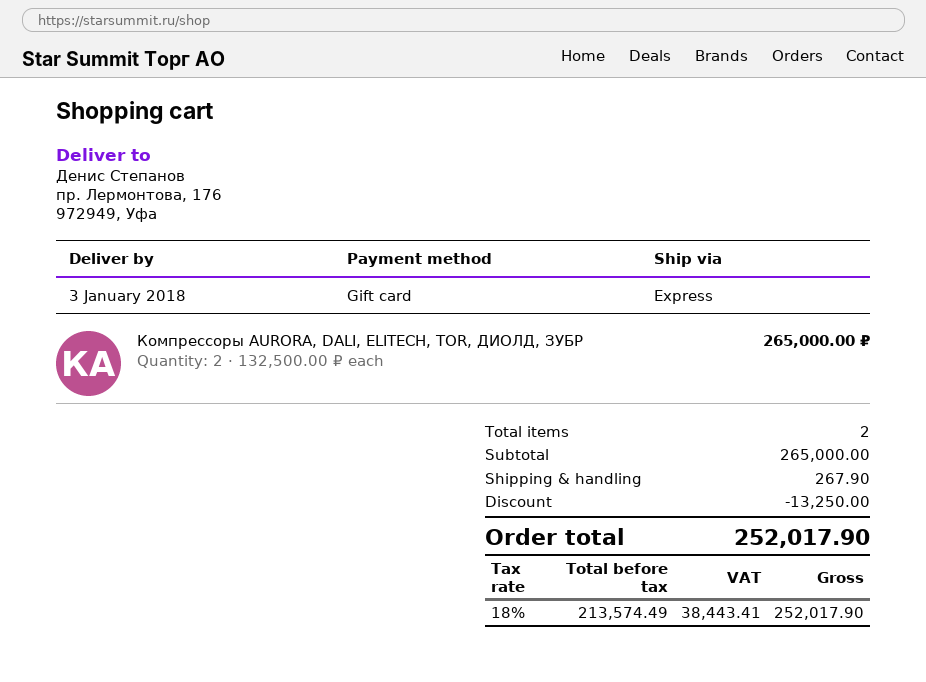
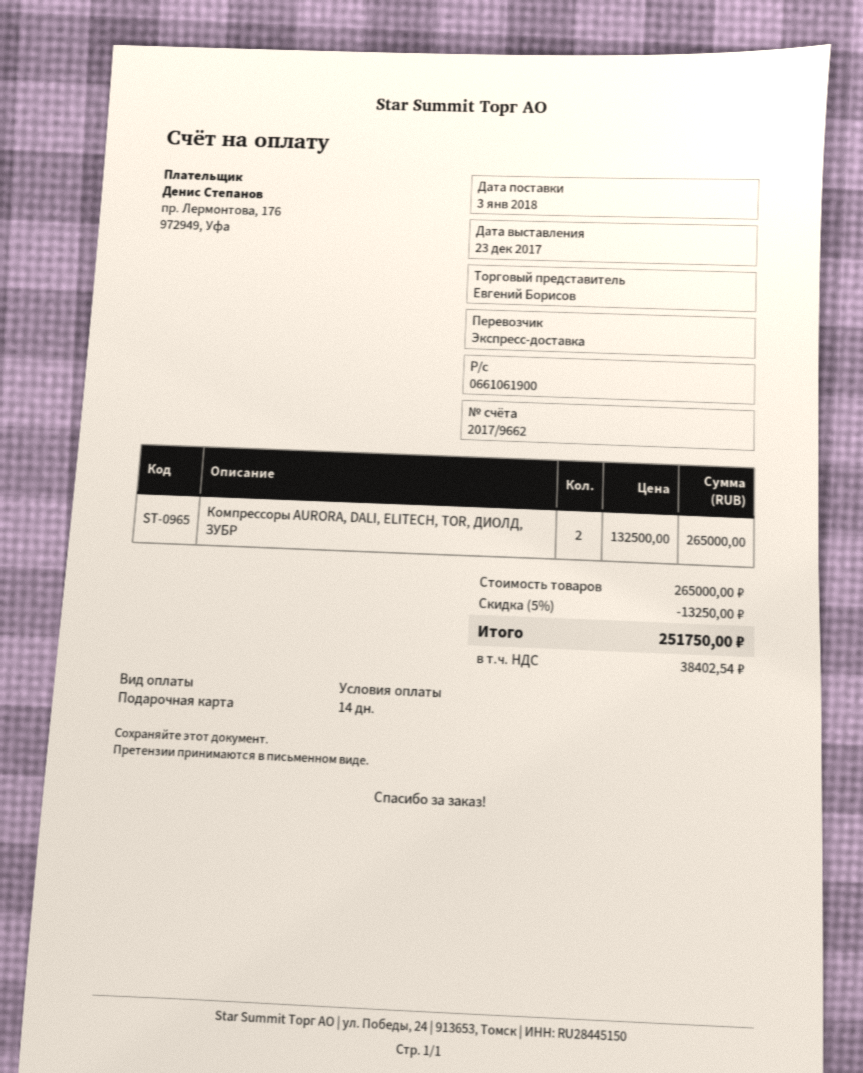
shipping: 267.90 -> none
tax: 38443.41 -> 38402.54
total: 252017.90 -> 251750.00

